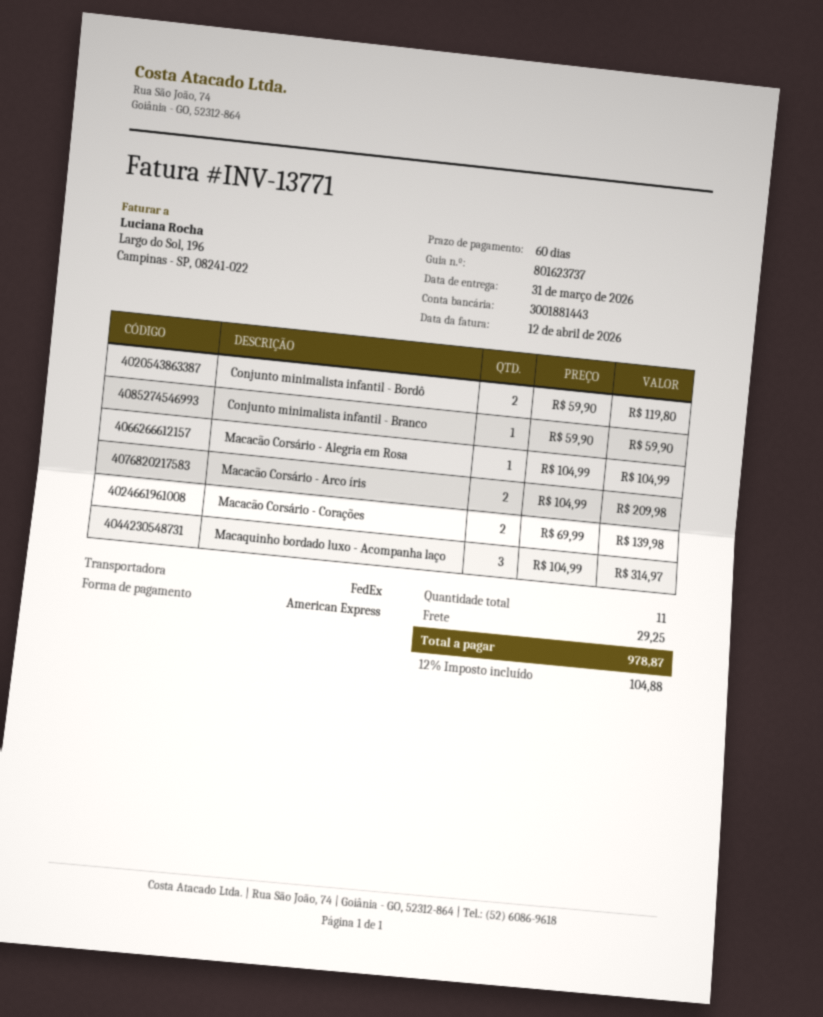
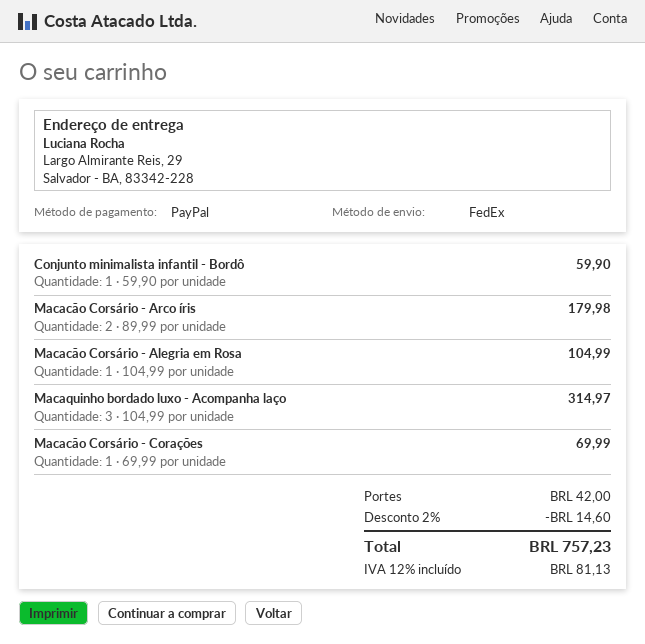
payment method: American Express -> PayPal
Conjunto minimalista infantil - Bordô: 2 x 59.90 = 119.80 -> 1 x 59.90 = 59.90
Conjunto minimalista infantil - Branco: 1 x 59.90 = 59.90 -> none
Macacão Corsário - Arco íris: 2 x 104.99 = 209.98 -> 2 x 89.99 = 179.98
Macacão Corsário - Corações: 2 x 69.99 = 139.98 -> 1 x 69.99 = 69.99
discount: none -> 2% = 14.60
shipping: 29.25 -> 42.00
tax: 12% = 104.88 -> 12% = 81.13
total: 978.87 -> 757.23

